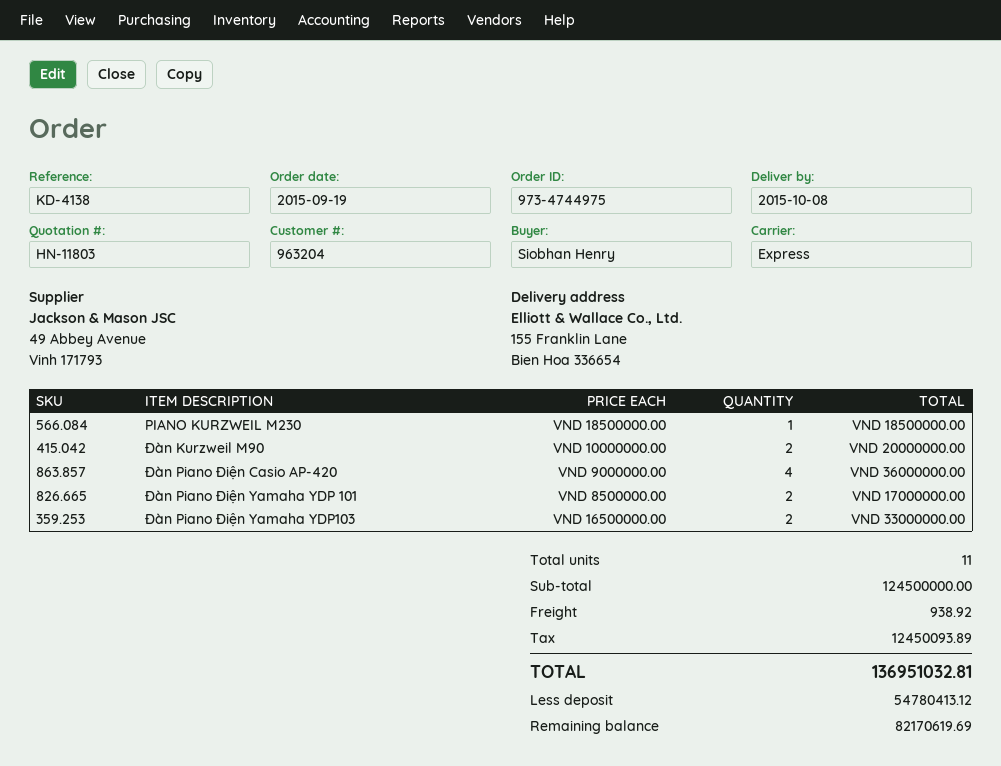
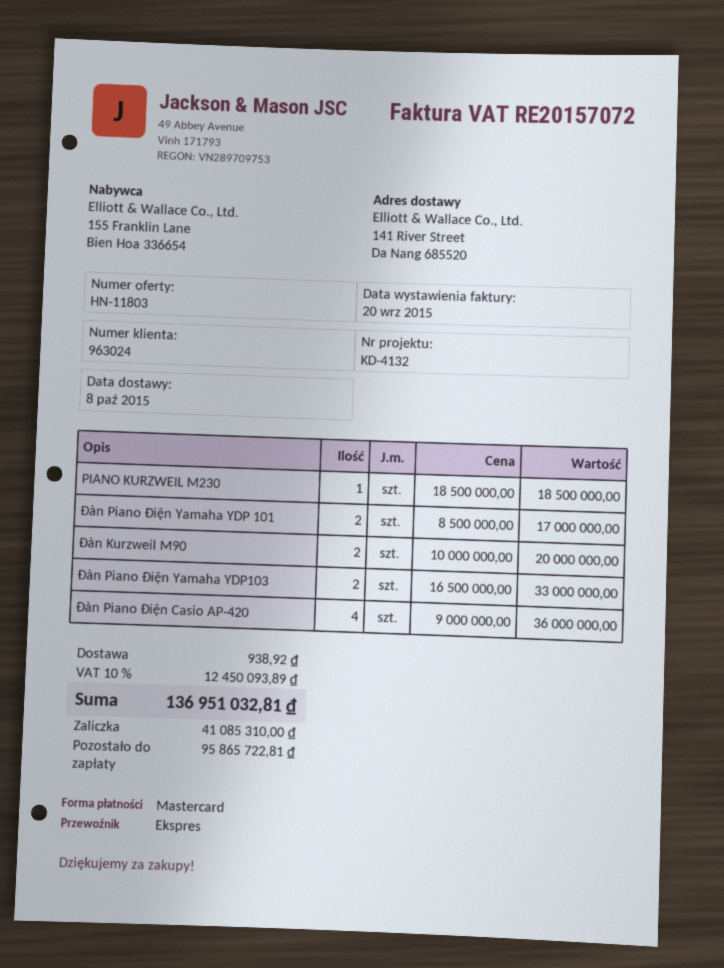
customer number: 963204 -> 963024
reference: KD-4138 -> KD-4132
ship to: 155 Franklin Lane, Bien Hoa 336654 -> 141 River Street, Da Nang 685520
deposit: 54780413.12 -> 41085310.00
balance: 82170619.69 -> 95865722.81

